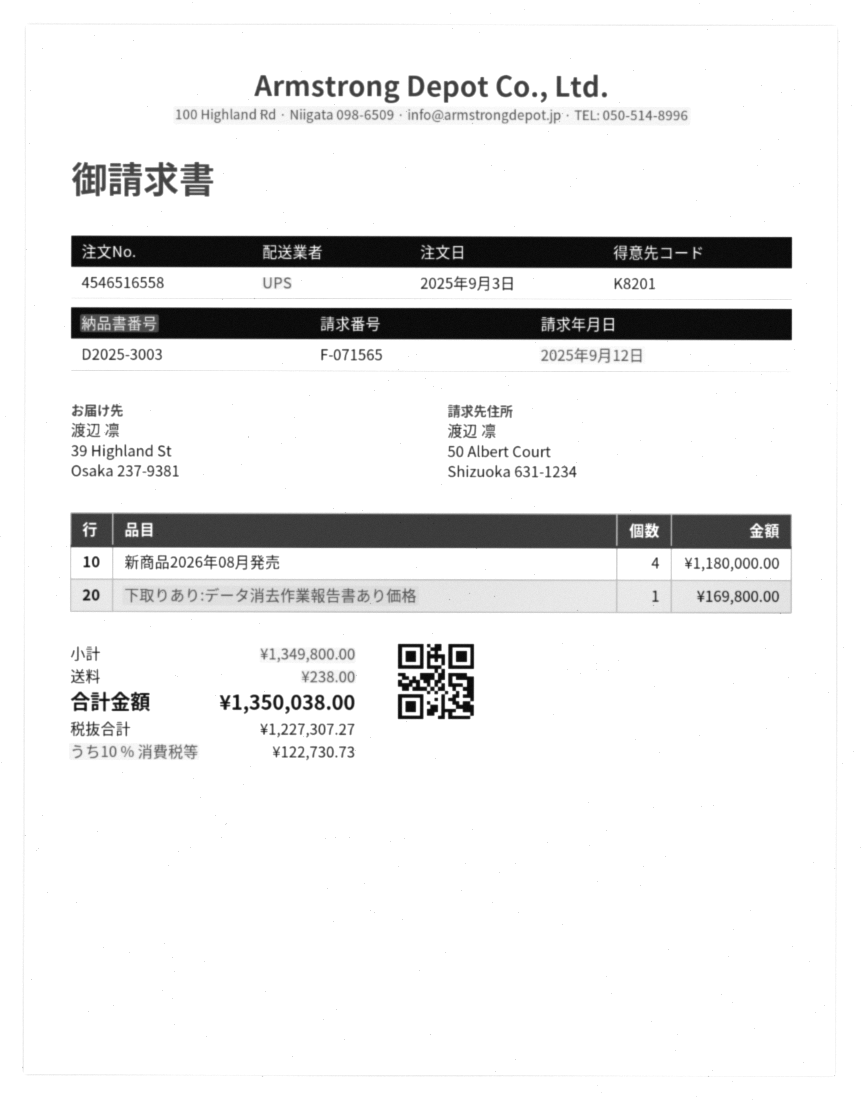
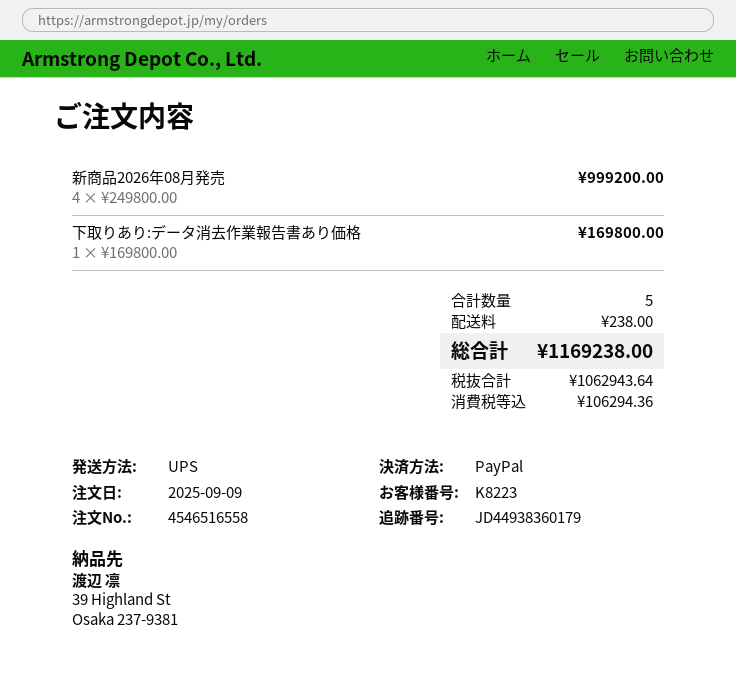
order date: 2025-09-03 -> 2025-09-09
customer number: K8201 -> K8223
新商品2026年08月発売: 4 for 1180000.00 -> 4 for 999200.00
net: 1227307.27 -> 1062943.64
tax: 122730.73 -> 106294.36
total: 1350038.00 -> 1169238.00

